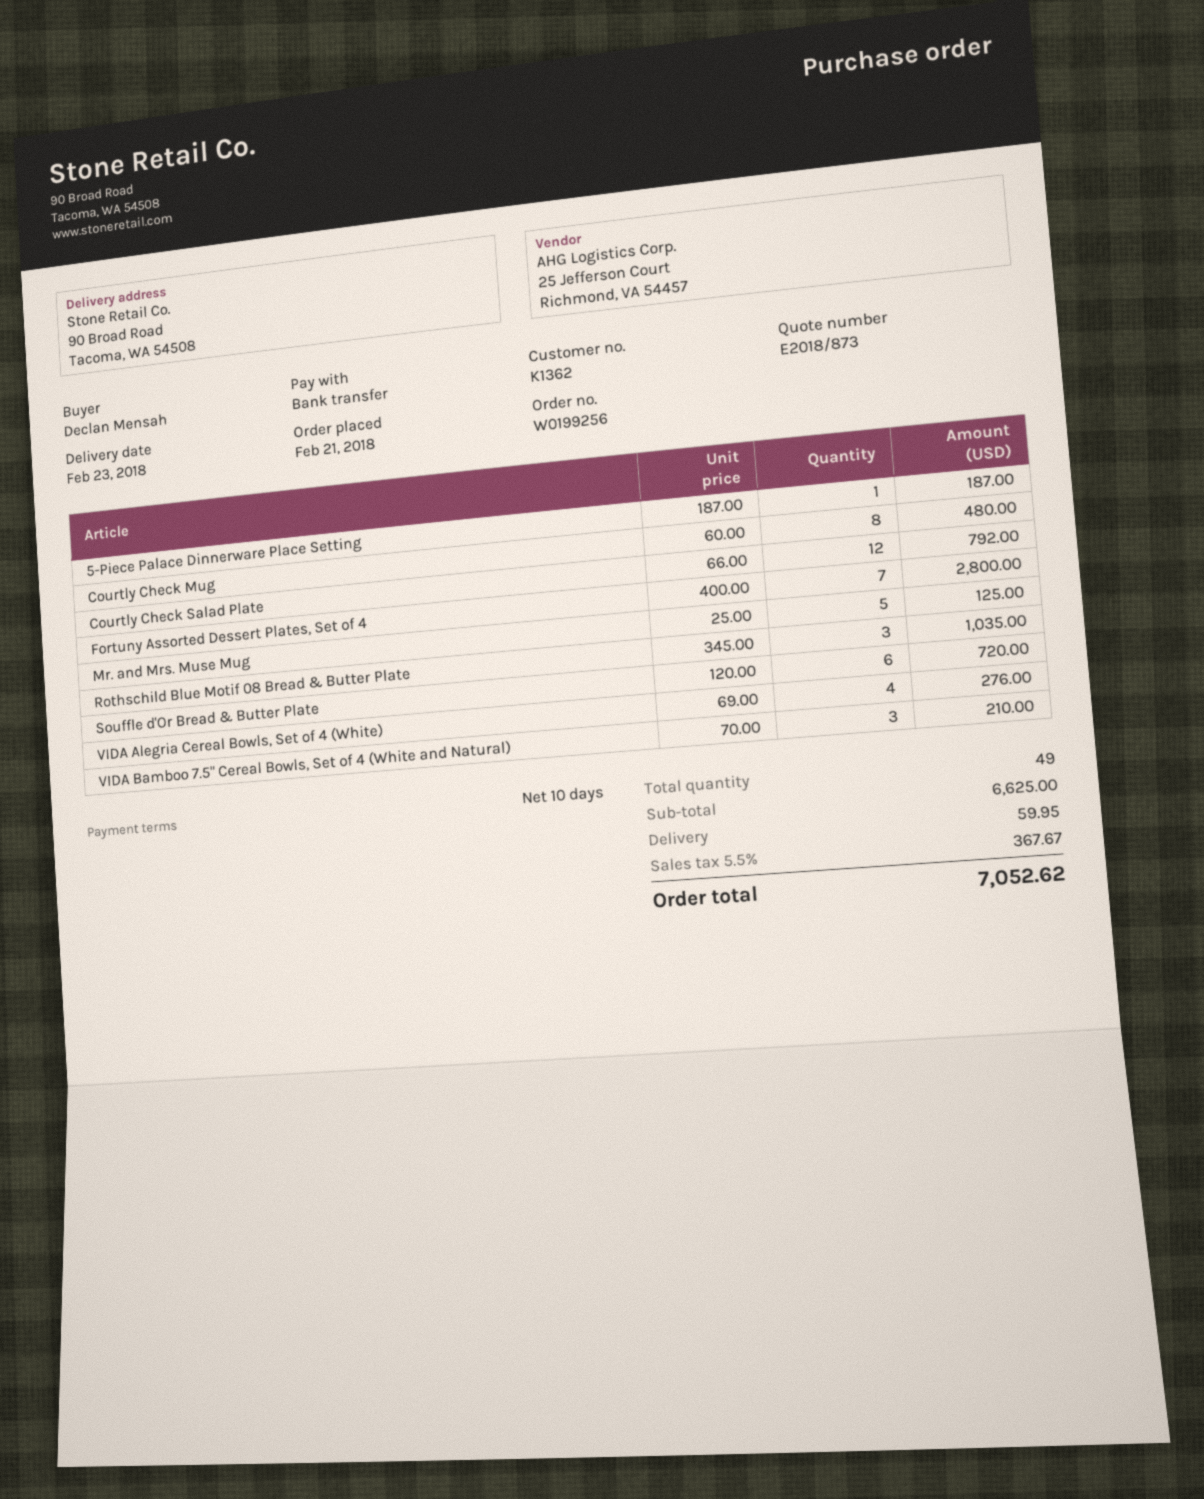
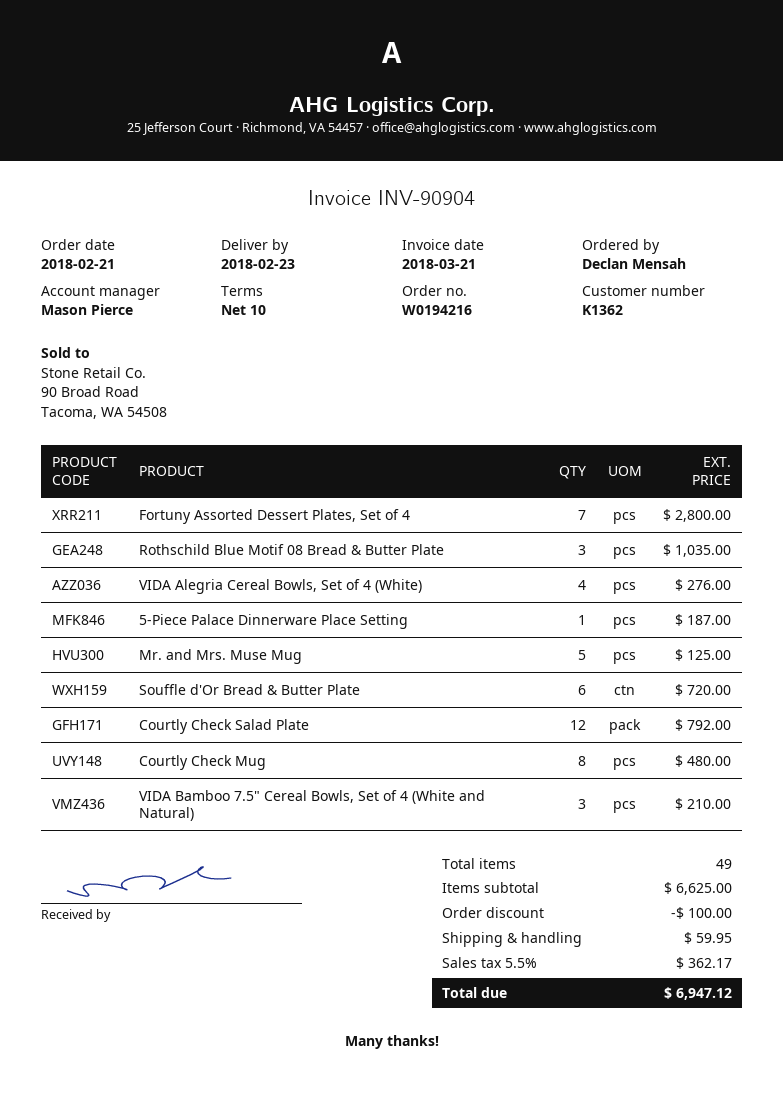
order number: W0199256 -> W0194216
discount: none -> 100.00
tax: 5.5% = 367.67 -> 5.5% = 362.17
total: 7052.62 -> 6947.12

